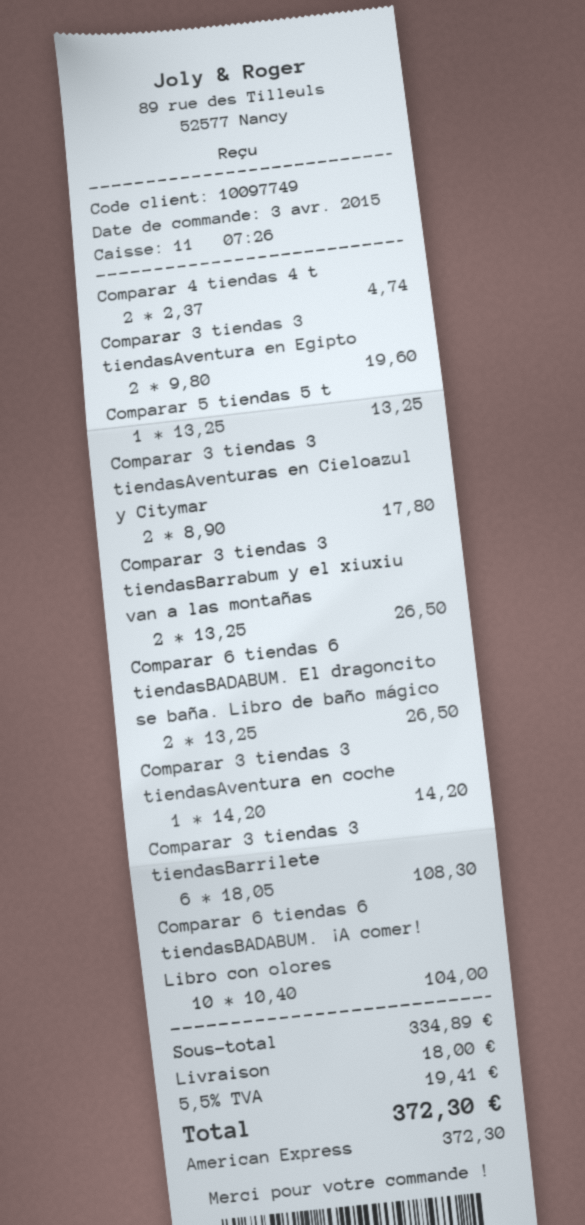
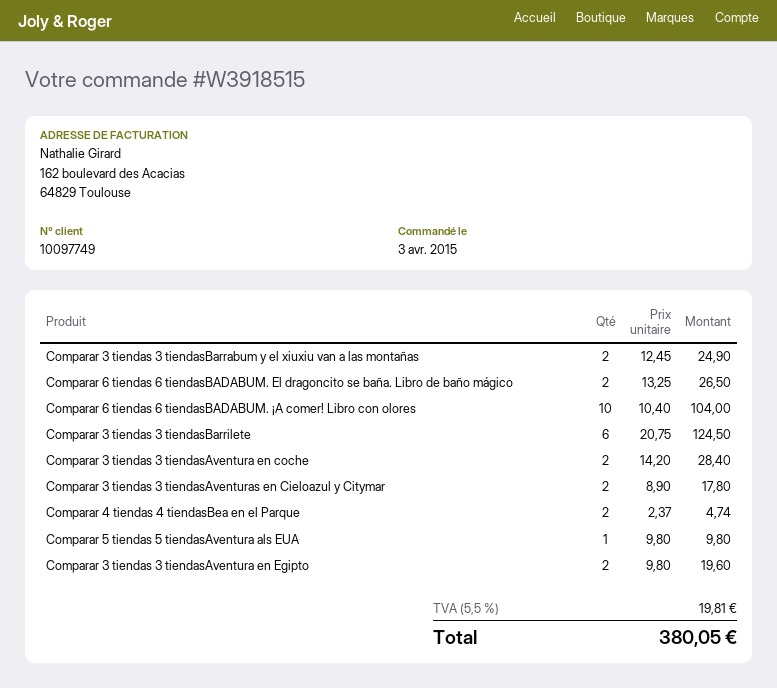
Comparar 5 tiendas 5 t: 1 x 13.25 = 13.25 -> 1 x 9.80 = 9.80
Comparar 3 tiendas 3 tiendasBarrabum y el xiuxiu van a las montañas: 2 x 13.25 = 26.50 -> 2 x 12.45 = 24.90
Comparar 3 tiendas 3 tiendasAventura en coche: 1 x 14.20 = 14.20 -> 2 x 14.20 = 28.40
Comparar 3 tiendas 3 tiendasBarrilete: 6 x 18.05 = 108.30 -> 6 x 20.75 = 124.50
shipping: 18.00 -> none
tax: 5.5% = 19.41 -> 5.5% = 19.81
total: 372.30 -> 380.05

